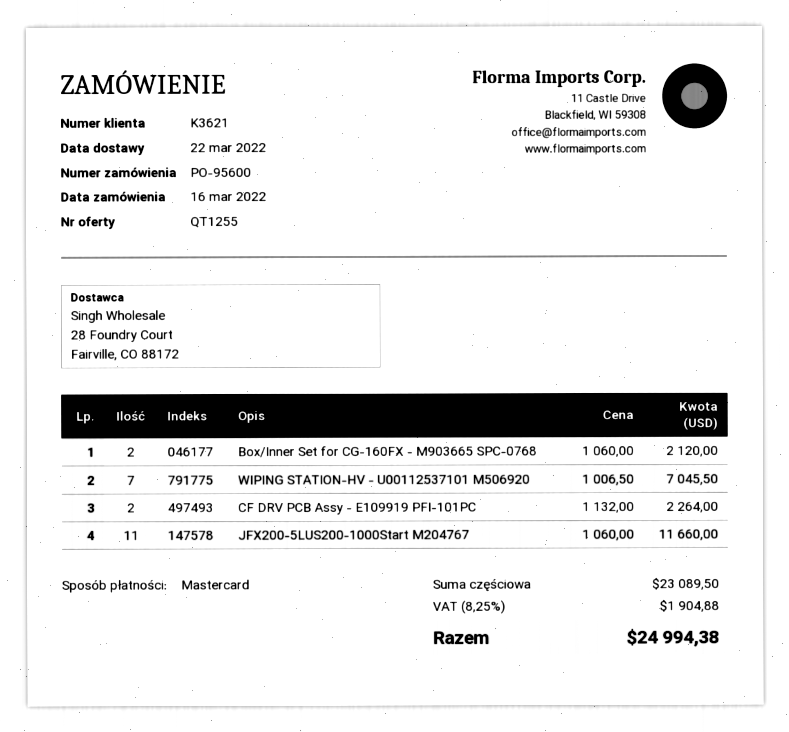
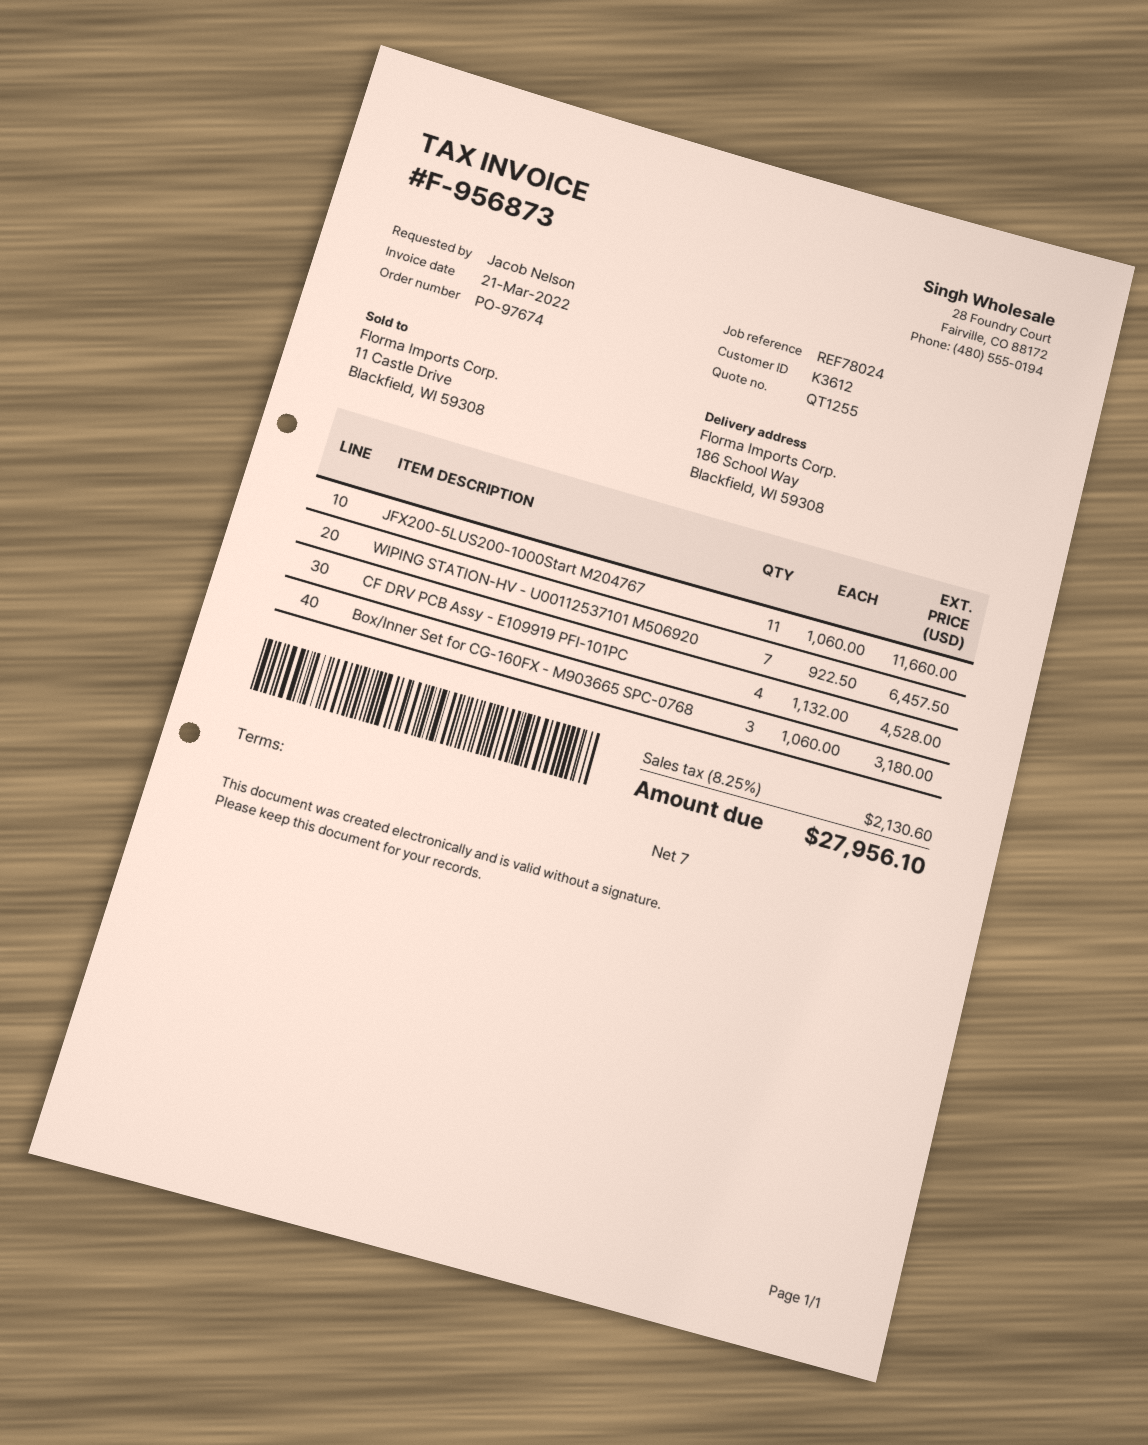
order number: PO-95600 -> PO-97674
customer number: K3621 -> K3612
Box/Inner Set for CG-160FX - M903665 SPC-0768: 2 x 1060.00 = 2120.00 -> 3 x 1060.00 = 3180.00
WIPING STATION-HV - U00112537101 M506920: 7 x 1006.50 = 7045.50 -> 7 x 922.50 = 6457.50
CF DRV PCB Assy - E109919 PFI-101PC: 2 x 1132.00 = 2264.00 -> 4 x 1132.00 = 4528.00
tax: 8.25% = 1904.88 -> 8.25% = 2130.60
total: 24994.38 -> 27956.10

